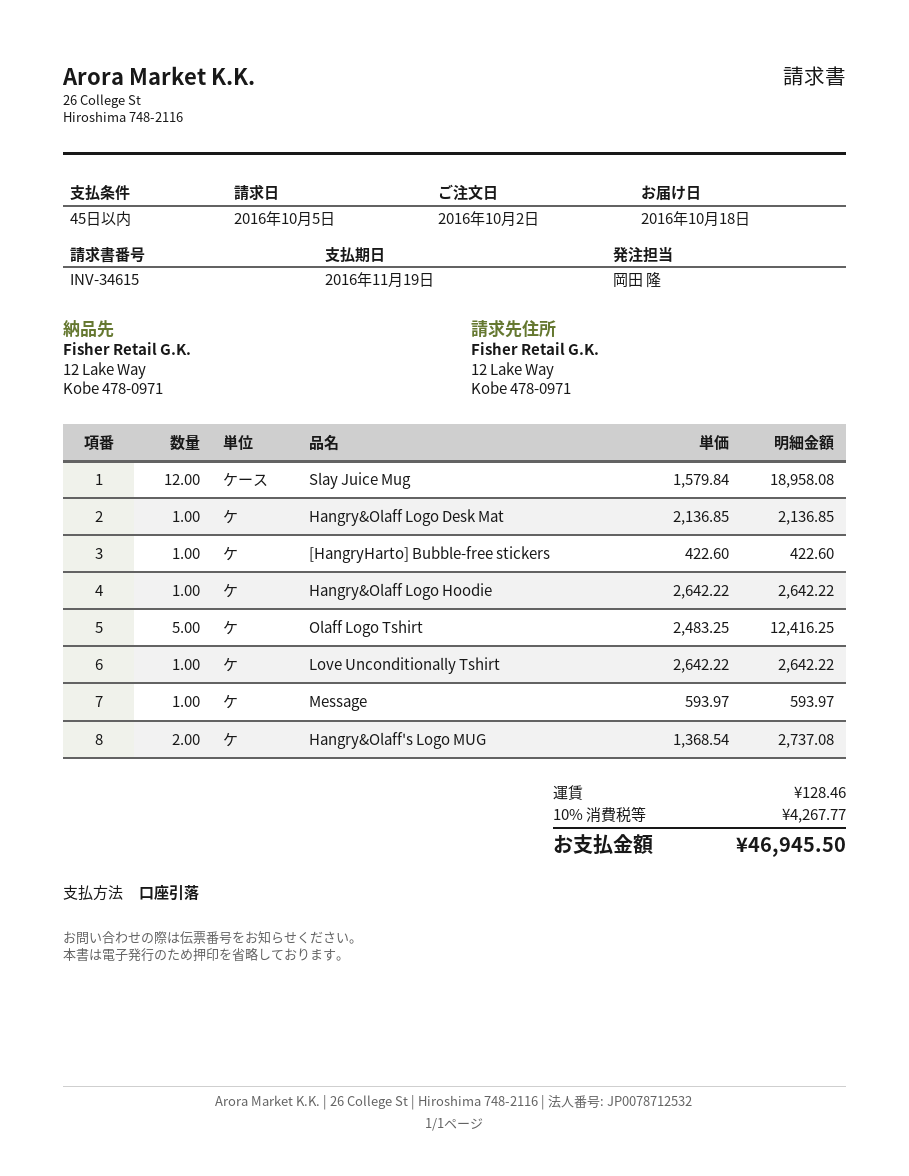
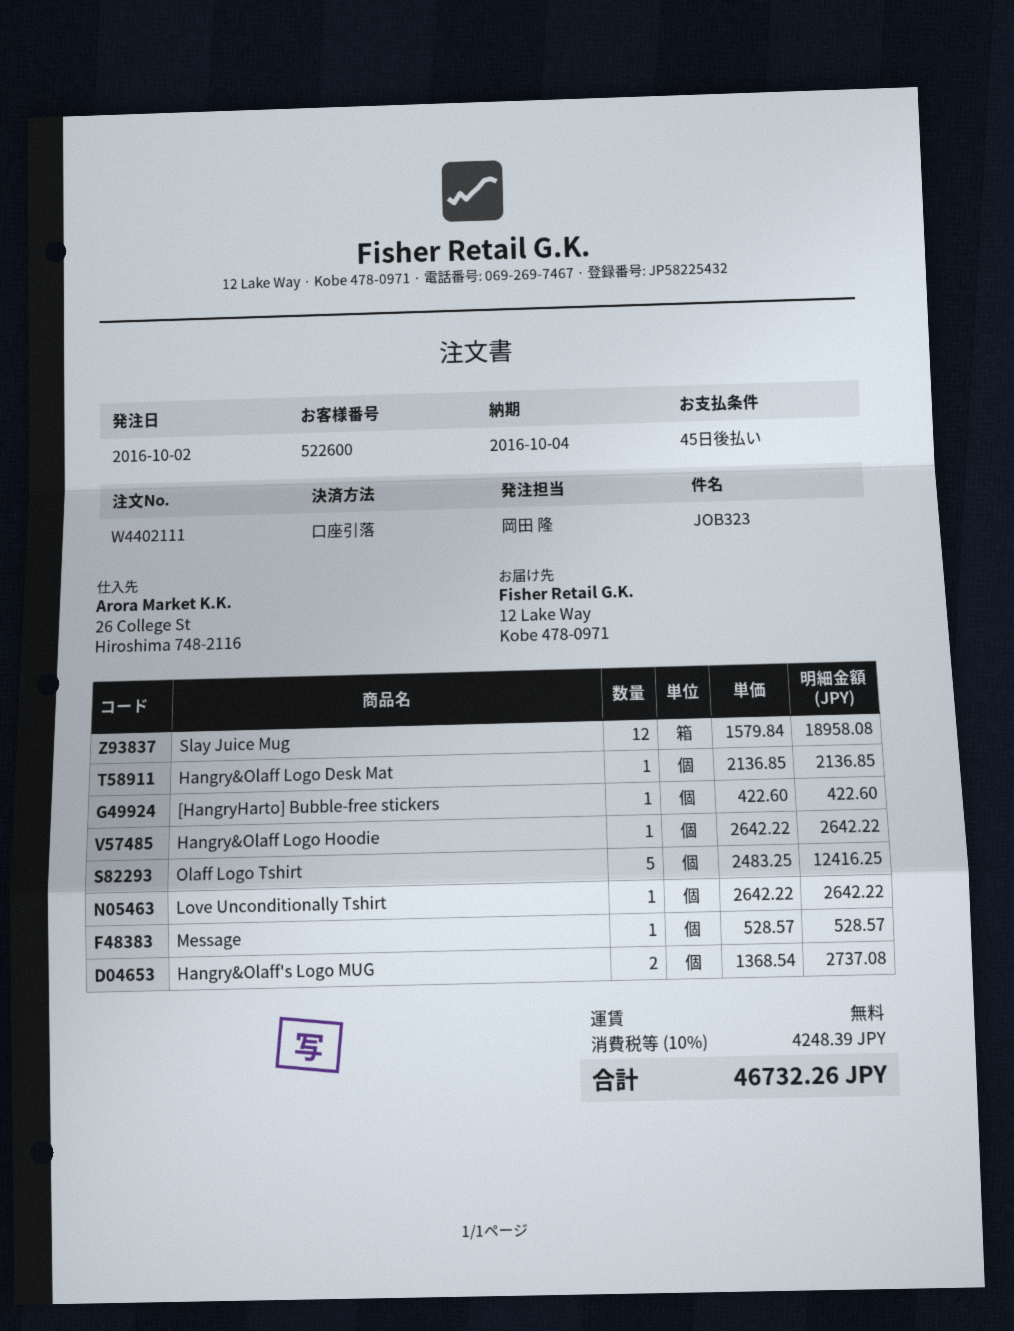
delivery date: 2016-10-18 -> 2016-10-04
Message: 1 x 593.97 = 593.97 -> 1 x 528.57 = 528.57
shipping: 128.46 -> 0.00
tax: 10% = 4267.77 -> 10% = 4248.39
total: 46945.50 -> 46732.26

